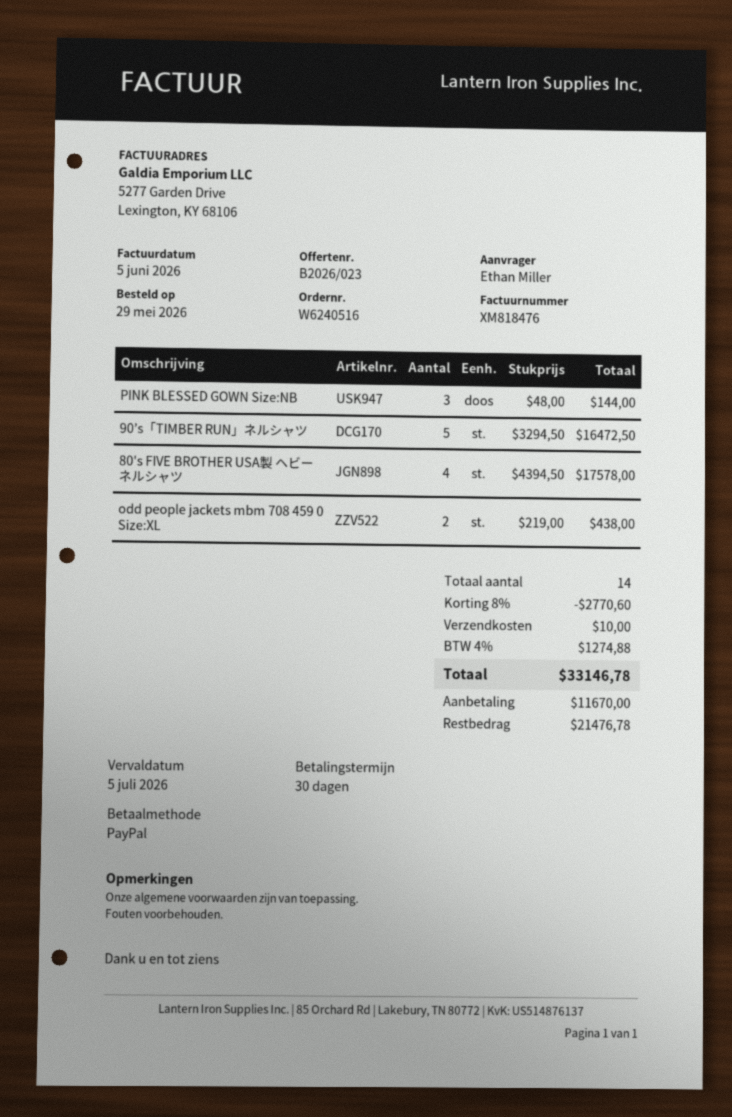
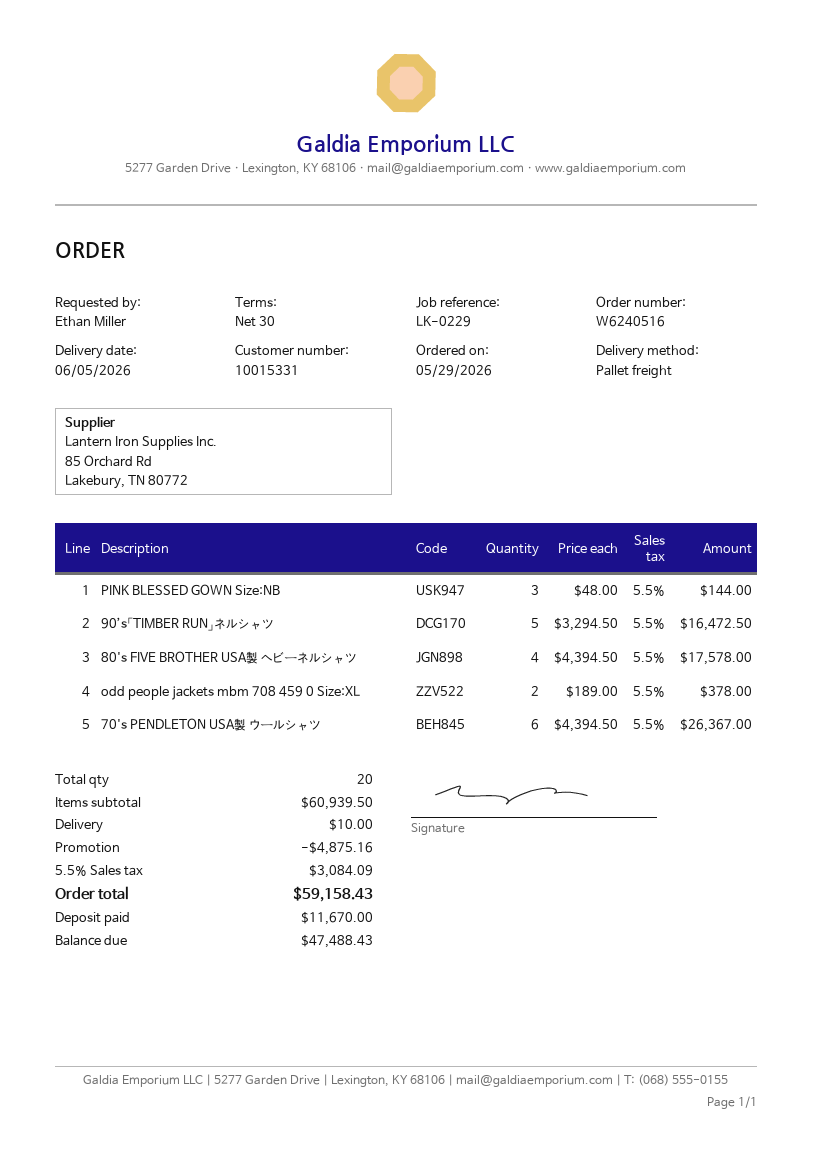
odd people jackets mbm 708 459 0 Size:XL: 2 x 219.00 = 438.00 -> 2 x 189.00 = 378.00
70's PENDLETON USA製 ウールシャツ: none -> 6 x 4394.50 = 26367.00
total quantity: 14 -> 20
discount: 2770.60 -> 4875.16
tax: 4% = 1274.88 -> 5.5% = 3084.09
total: 33146.78 -> 59158.43
balance: 21476.78 -> 47488.43

